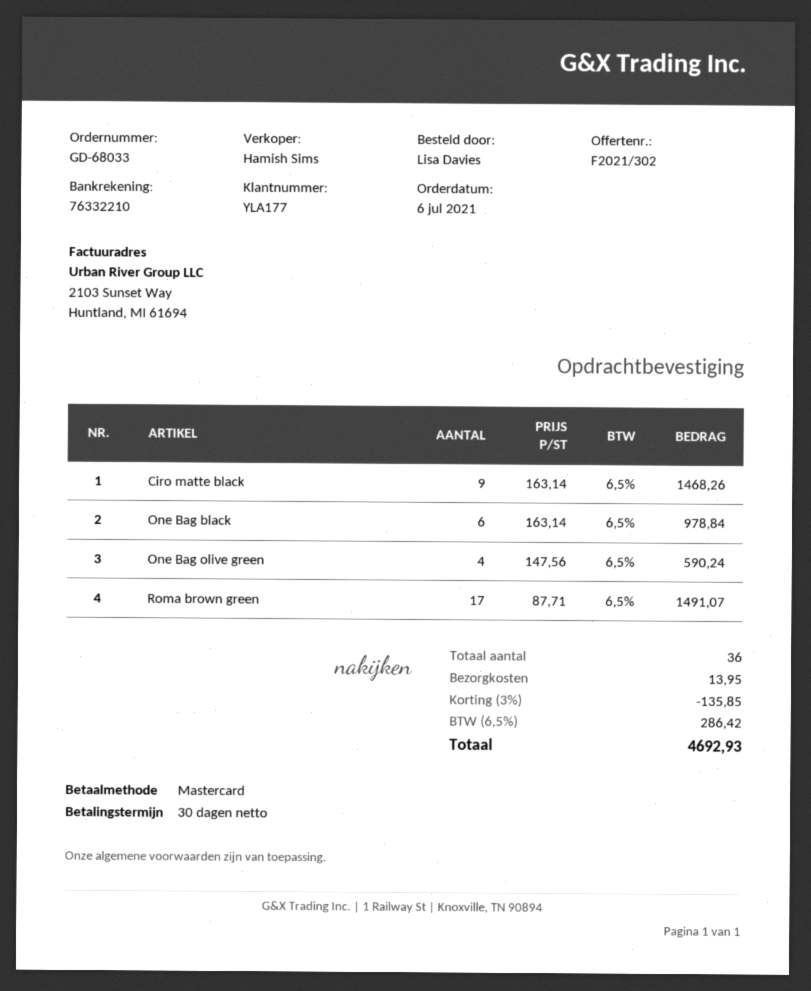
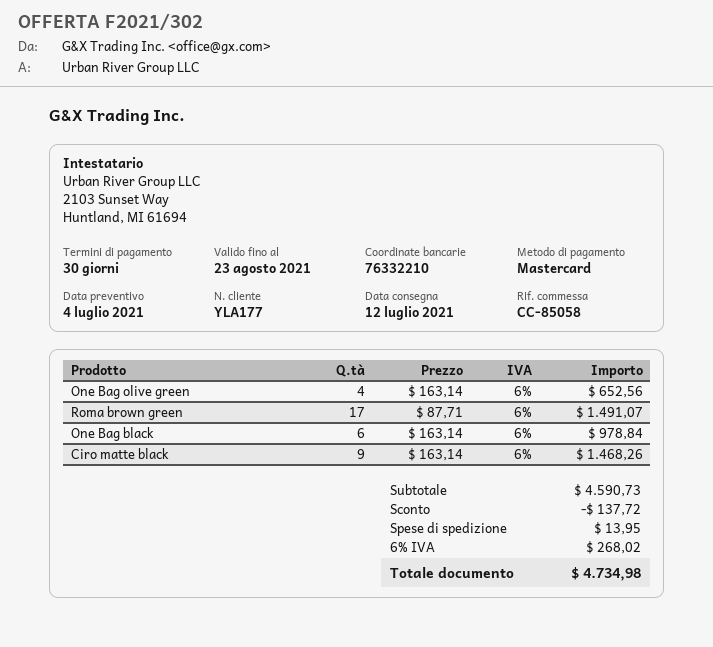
One Bag olive green: 4 x 147.56 = 590.24 -> 4 x 163.14 = 652.56
discount: 135.85 -> 137.72
tax: 6.5% = 286.42 -> 6% = 268.02
total: 4692.93 -> 4734.98

